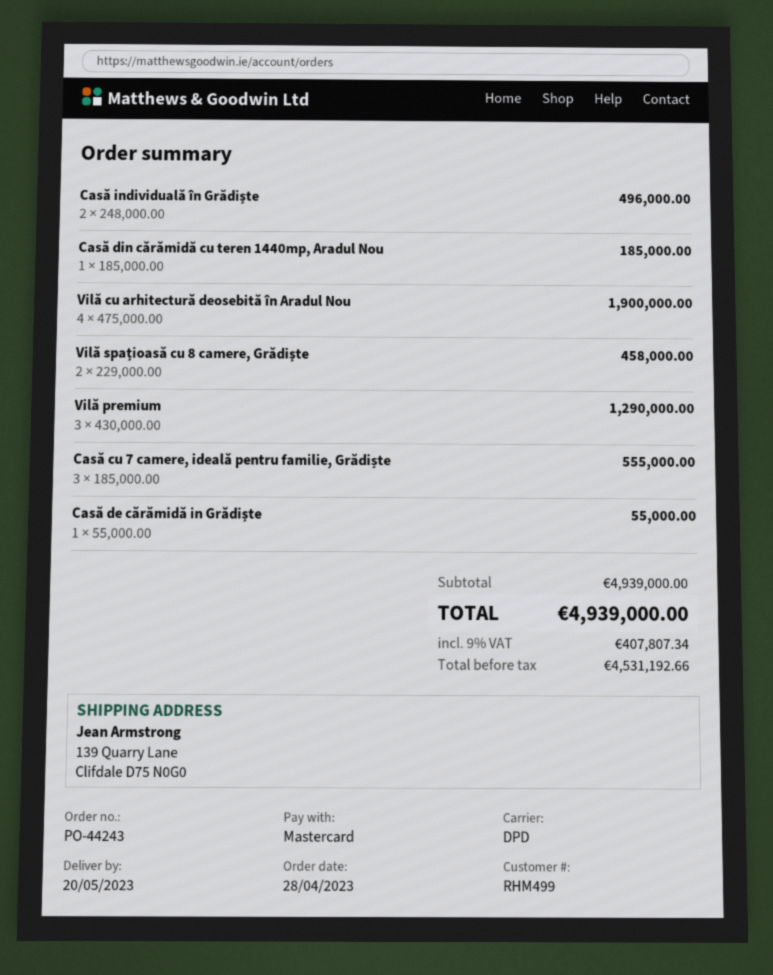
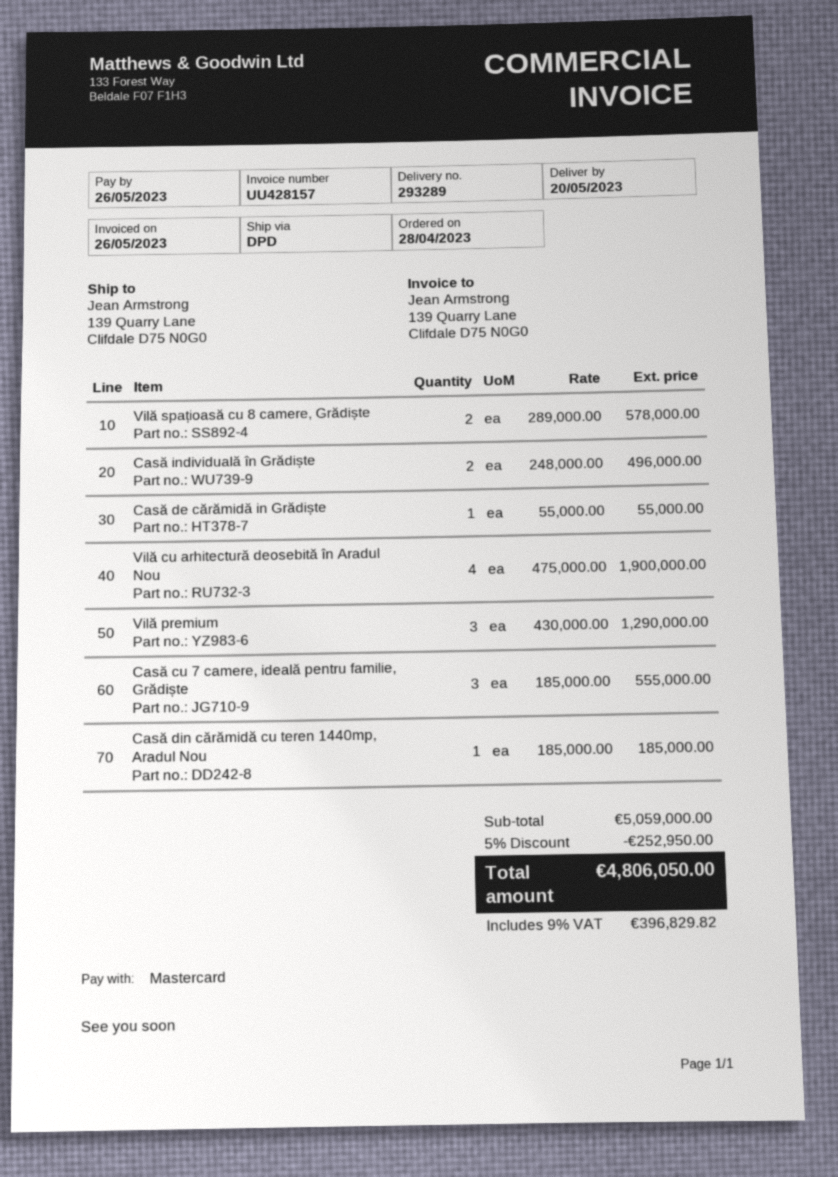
Vilă spațioasă cu 8 camere, Grădiște: 2 x 229000.00 = 458000.00 -> 2 x 289000.00 = 578000.00
subtotal: 4939000.00 -> 5059000.00
discount: none -> 5% = 252950.00
tax: 9% = 407807.34 -> 9% = 396829.82
total: 4939000.00 -> 4806050.00

